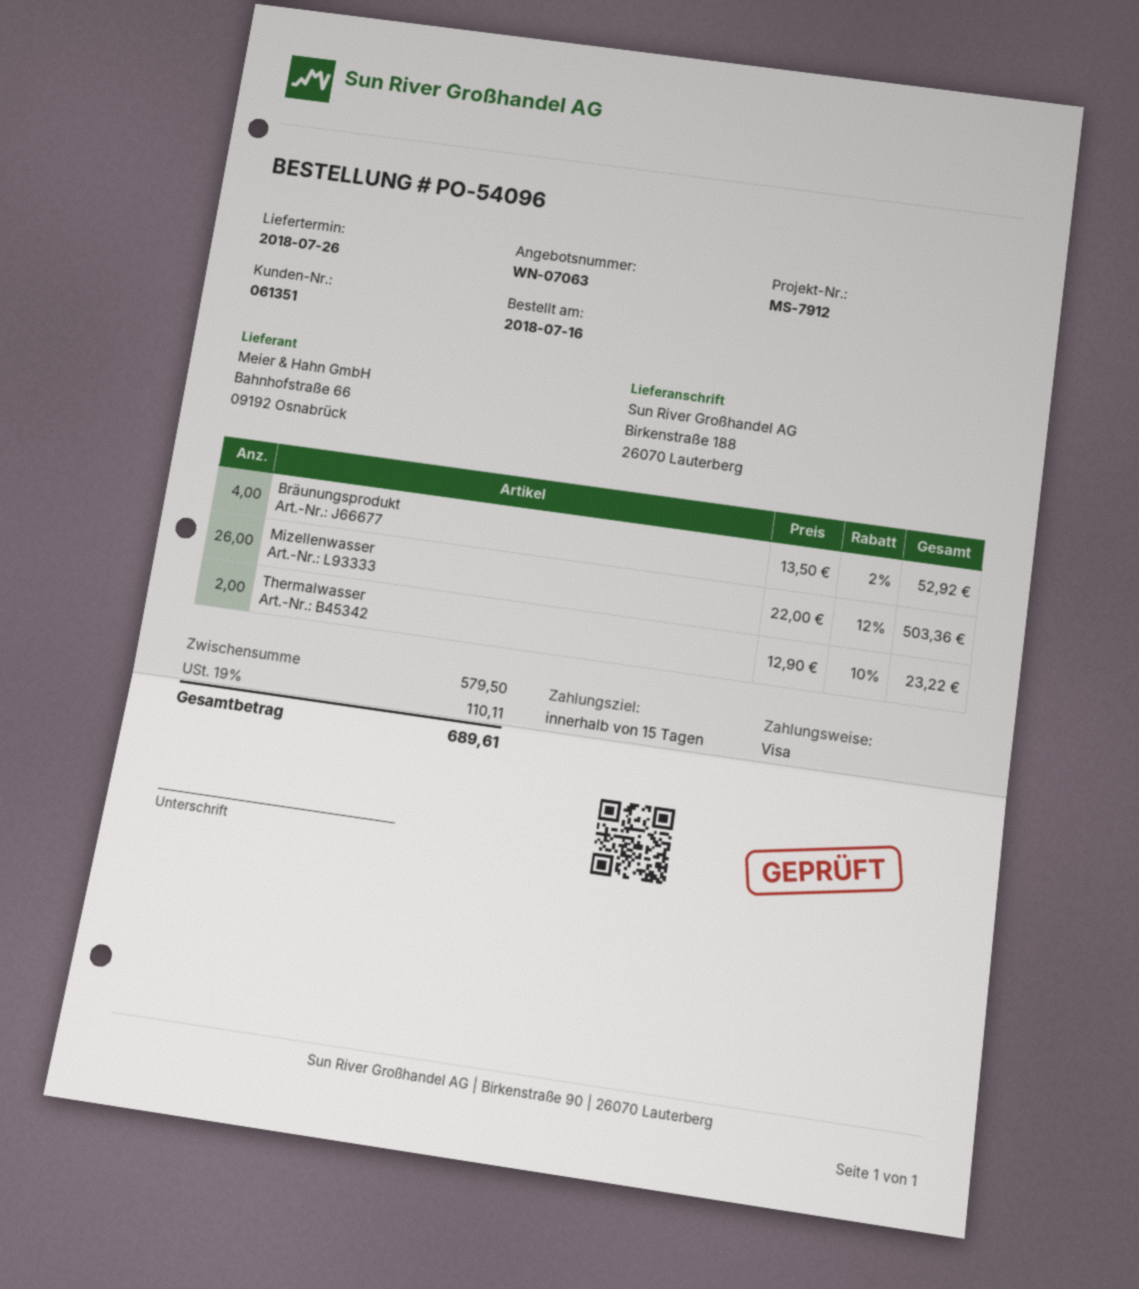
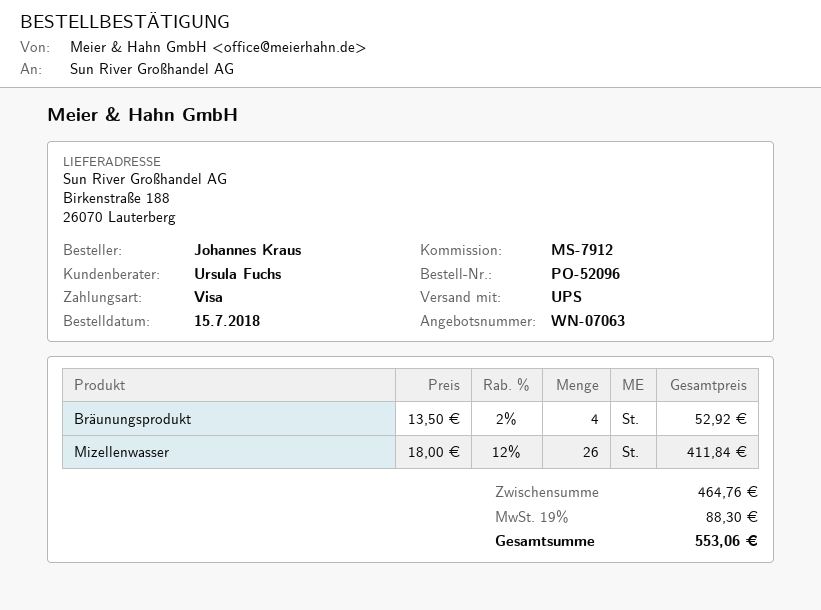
order number: PO-54096 -> PO-52096
order date: 2018-07-16 -> 2018-07-15
Mizellenwasser: 26 x 22.00 - 12% = 503.36 -> 26 x 18.00 - 12% = 411.84
Thermalwasser: 2 x 12.90 - 10% = 23.22 -> none
subtotal: 579.50 -> 464.76
tax: 19% = 110.11 -> 19% = 88.30
total: 689.61 -> 553.06

